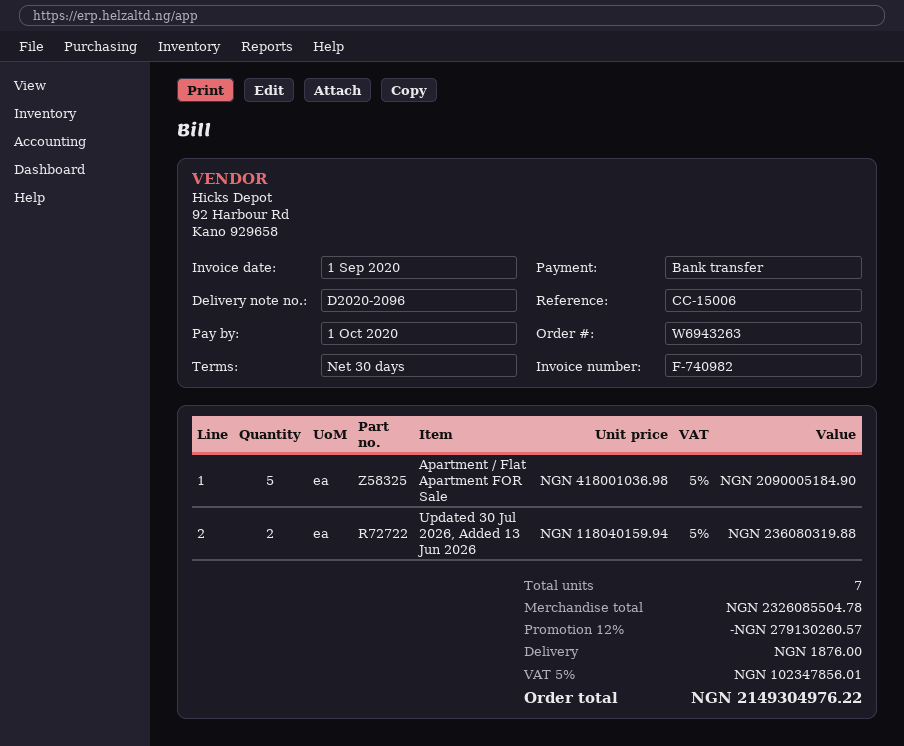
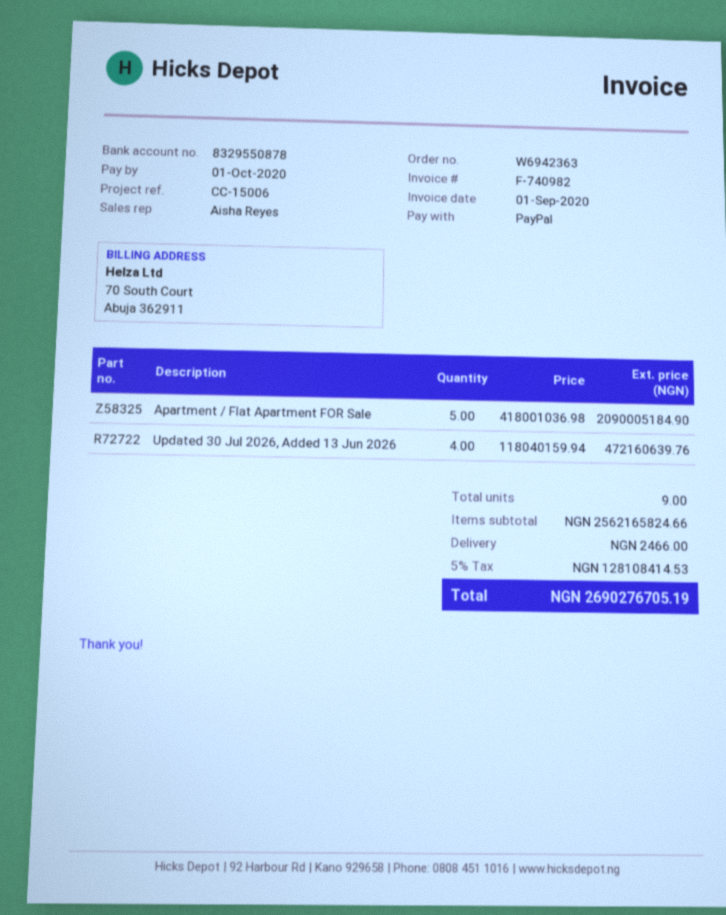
order number: W6943263 -> W6942363
payment method: bank transfer -> PayPal
Updated 30 Jul 2026, Added 13 Jun 2026: 2 x 118040159.94 = 236080319.88 -> 4 x 118040159.94 = 472160639.76
total quantity: 7 -> 9
subtotal: 2326085504.78 -> 2562165824.66
discount: 12% = 279130260.57 -> none
shipping: 1876.00 -> 2466.00
tax: 5% = 102347856.01 -> 5% = 128108414.53
total: 2149304976.22 -> 2690276705.19

